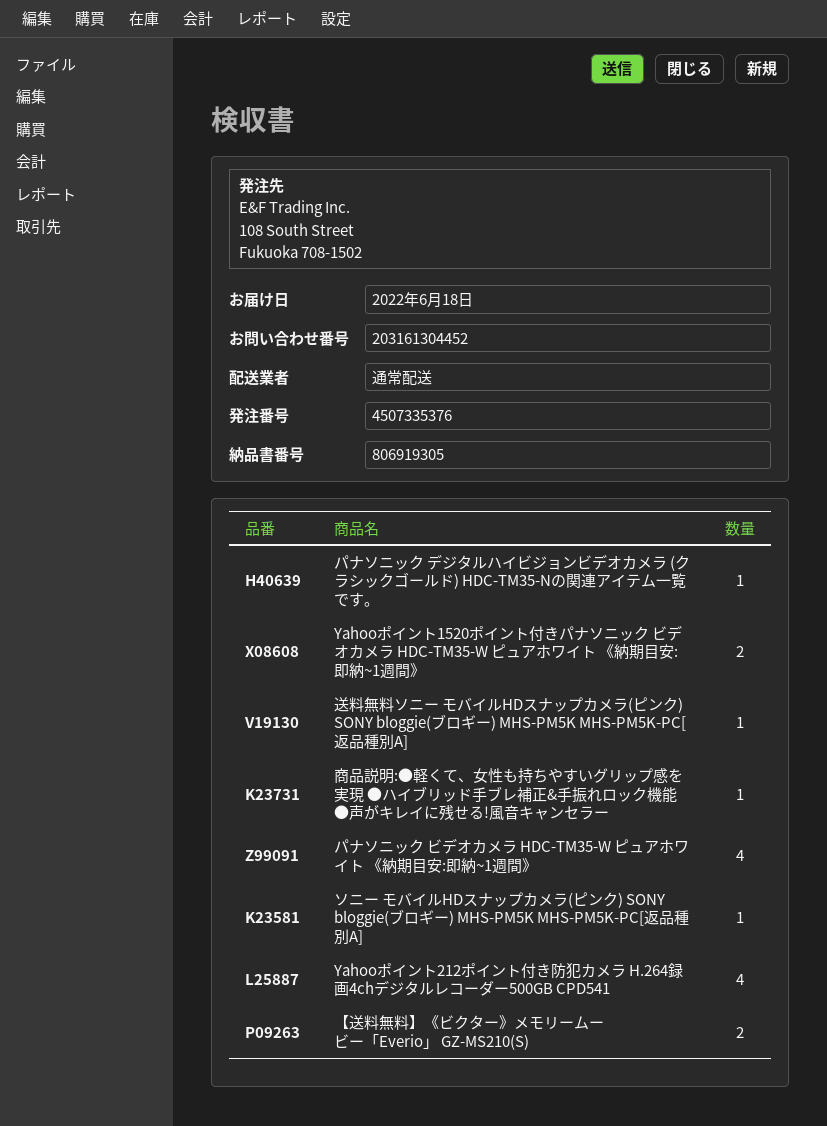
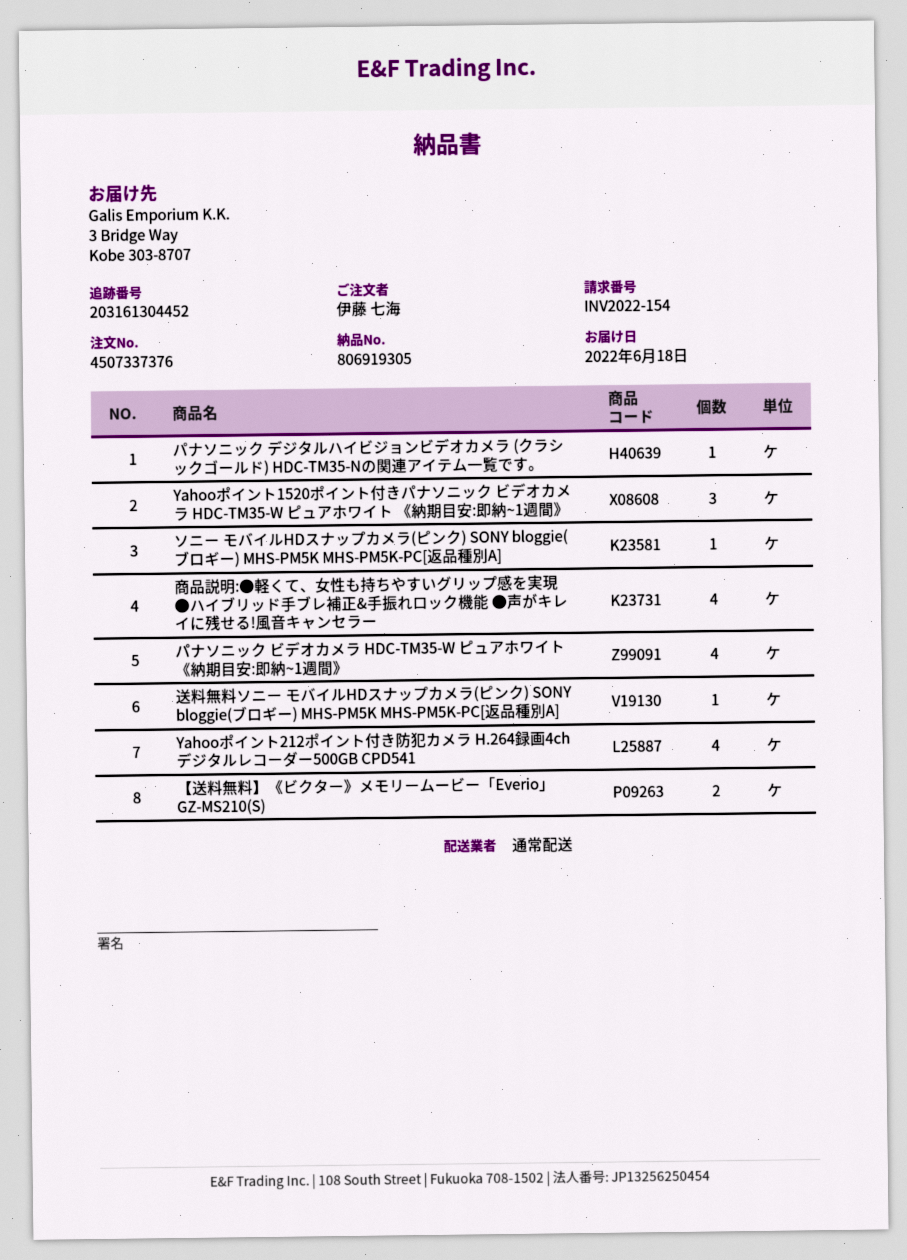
order number: 4507335376 -> 4507337376
Yahooポイント1520ポイント付きパナソニック ビデオカメラ HDC-TM35-W ピュアホワイト 《納期目安:即納~1週間》: 2 -> 3
商品説明:●軽くて、女性も持ちやすいグリップ感を実現 ●ハイブリッド手ブレ補正&手振れロック機能 ●声がキレイに残せる!風音キャンセラー: 1 -> 4

